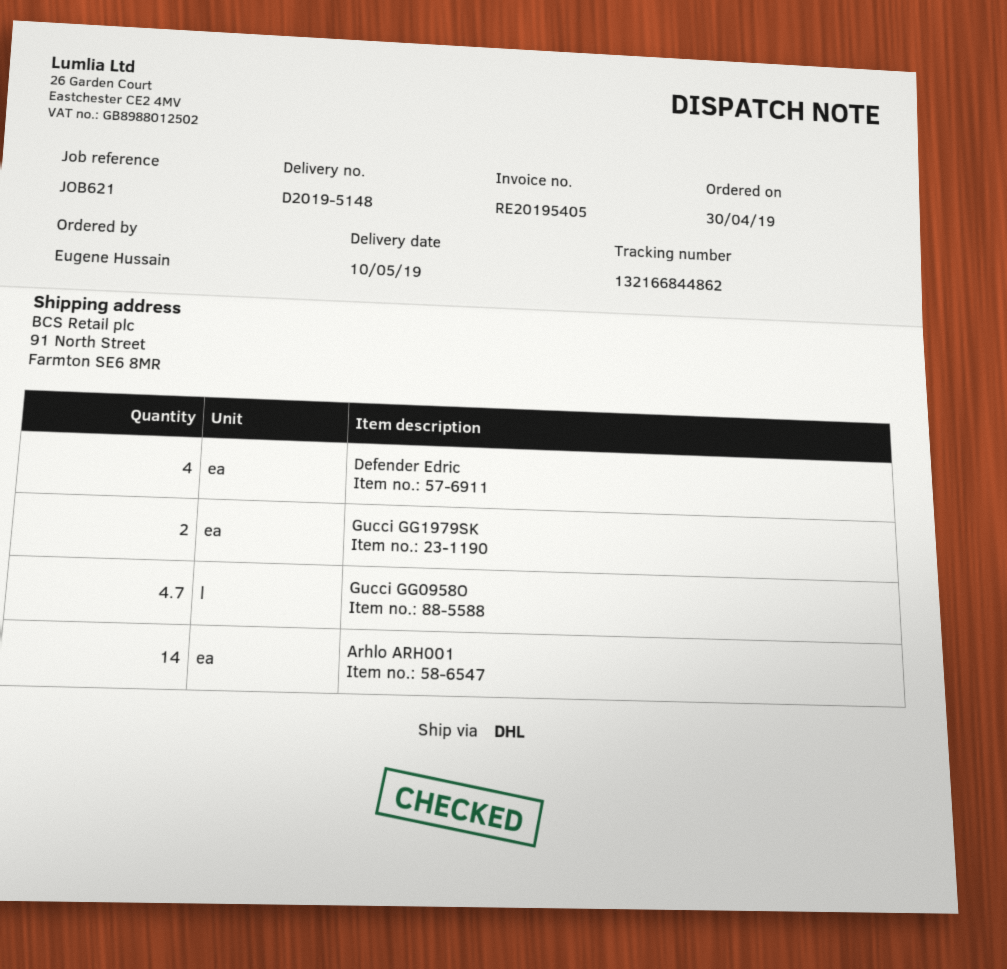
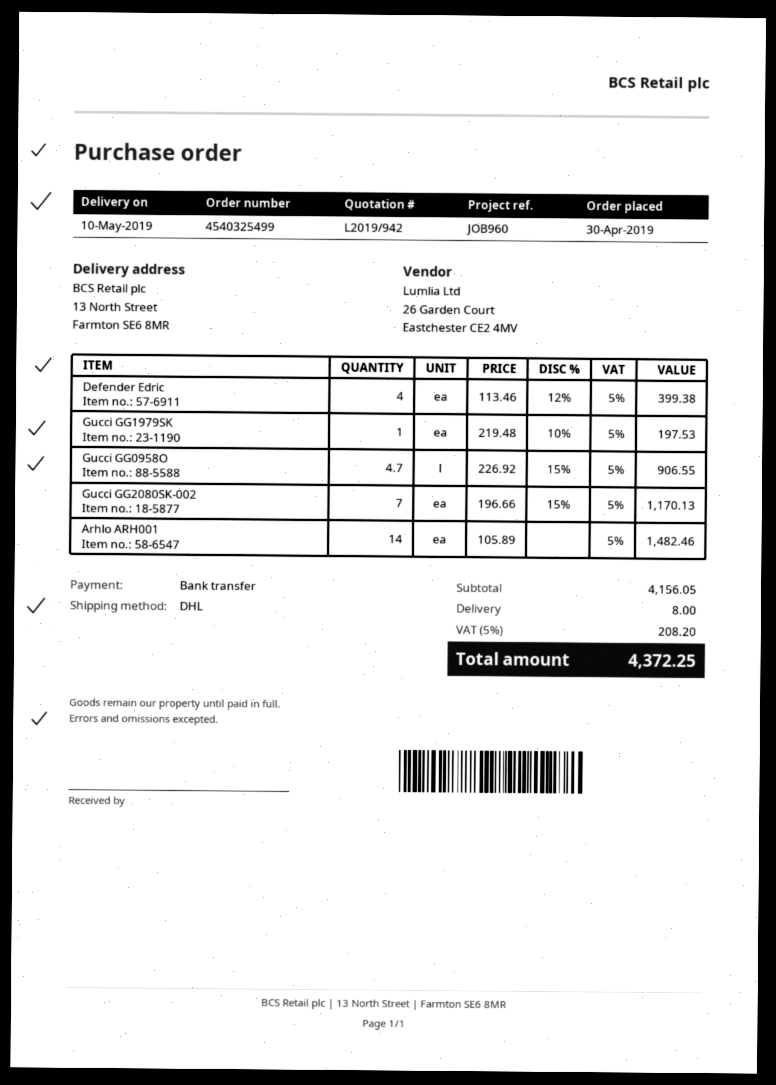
reference: JOB621 -> JOB960
ship to: 91 North Street, Farmton SE6 8MR -> 13 North Street, Farmton SE6 8MR
Gucci GG1979SK: 2 -> 1
Gucci GG2080SK-002: none -> 7

